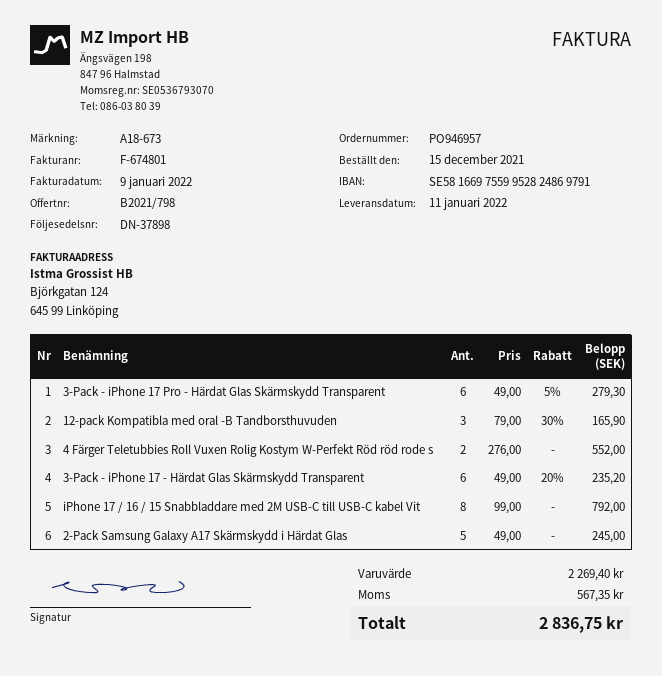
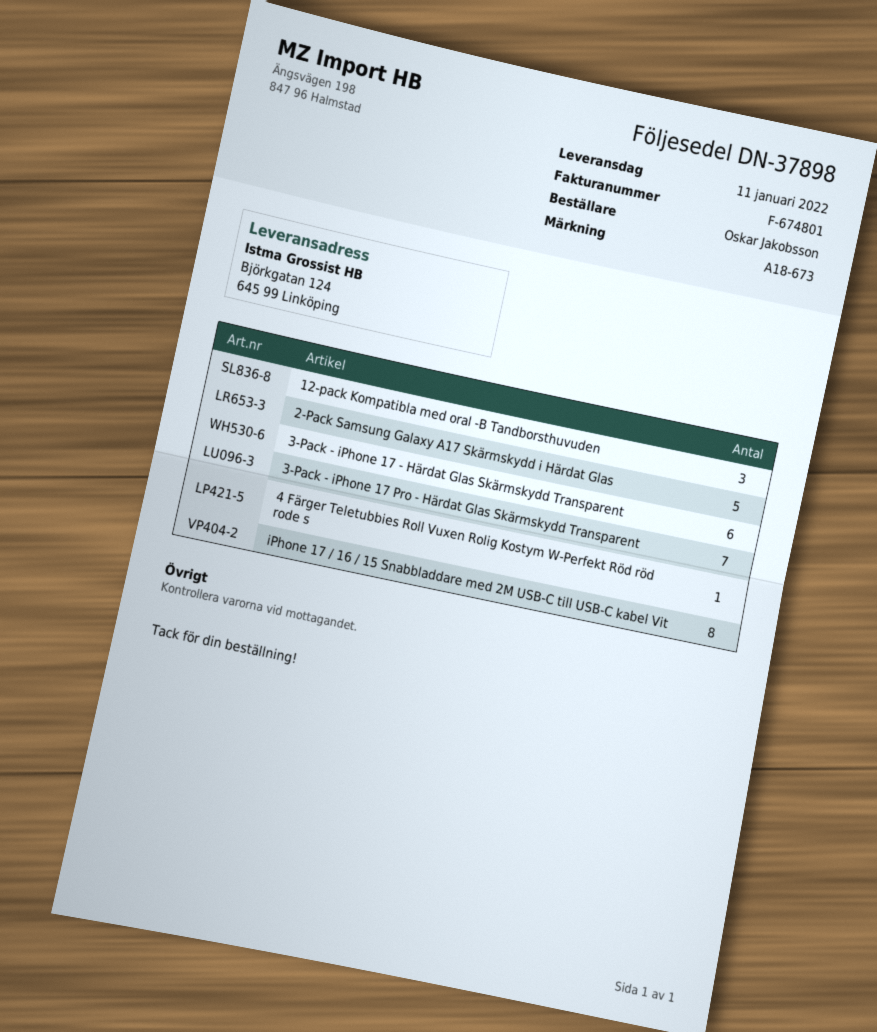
3-Pack - iPhone 17 Pro - Härdat Glas Skärmskydd Transparent: 6 -> 7
4 Färger Teletubbies Roll Vuxen Rolig Kostym W-Perfekt Röd röd rode s: 2 -> 1

